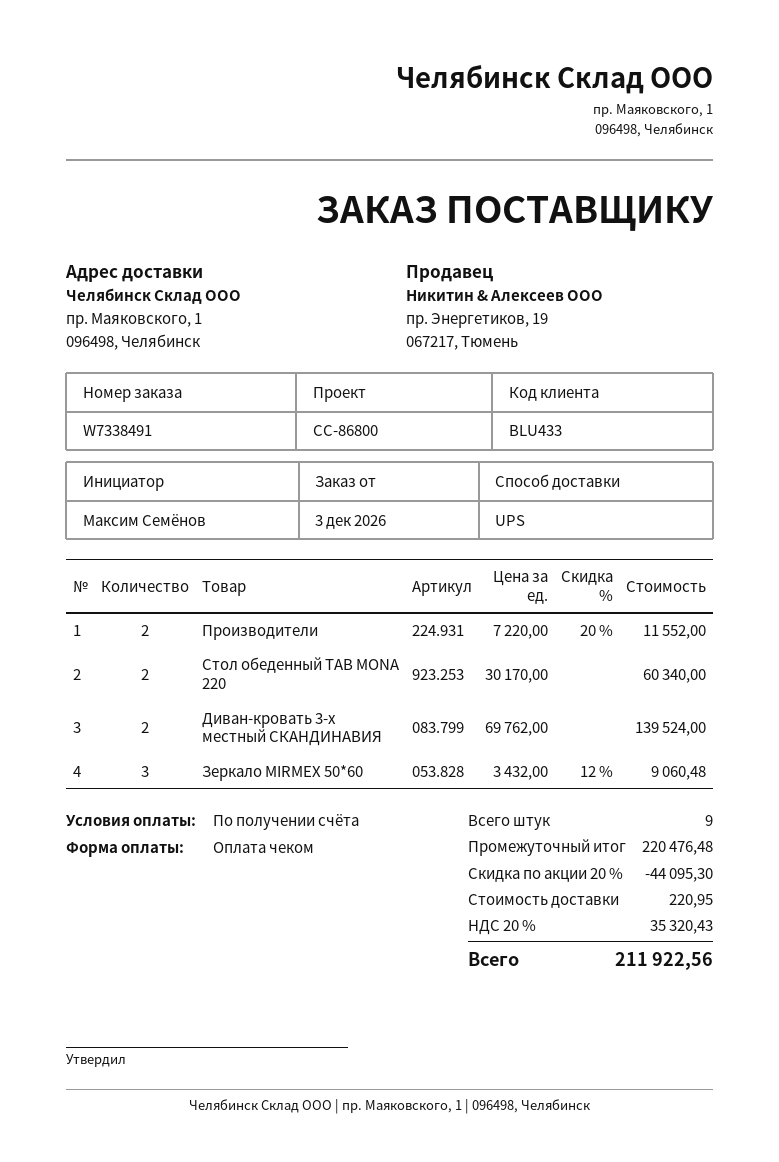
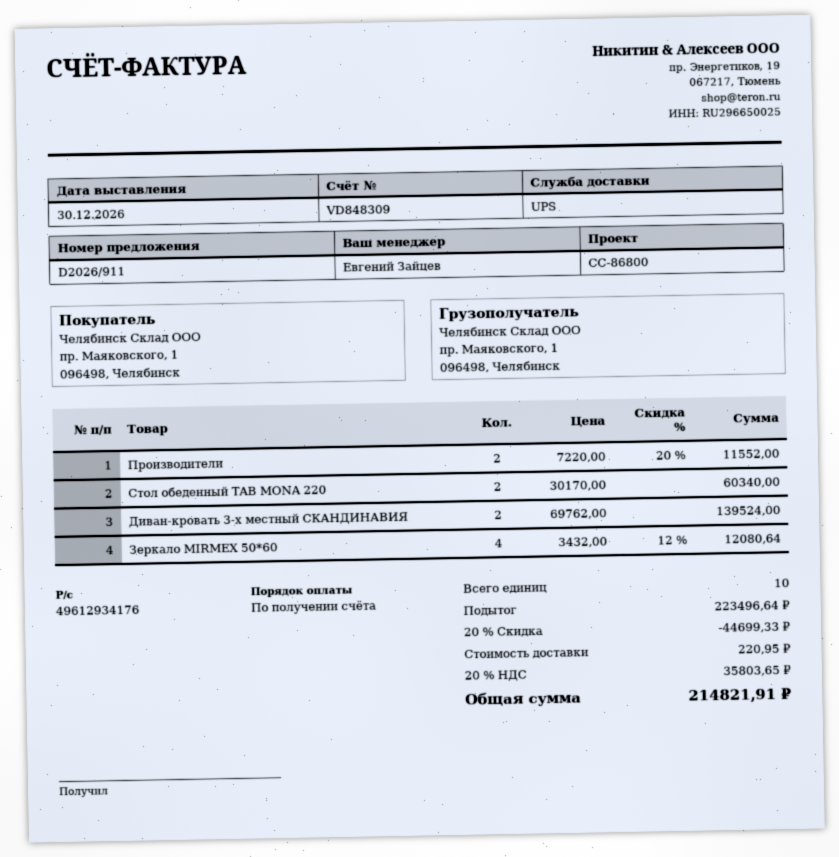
Зеркало MIRMEX 50*60: 3 x 3432.00 - 12% = 9060.48 -> 4 x 3432.00 - 12% = 12080.64
total quantity: 9 -> 10
subtotal: 220476.48 -> 223496.64
discount: 20% = 44095.30 -> 20% = 44699.33
tax: 20% = 35320.43 -> 20% = 35803.65
total: 211922.56 -> 214821.91

